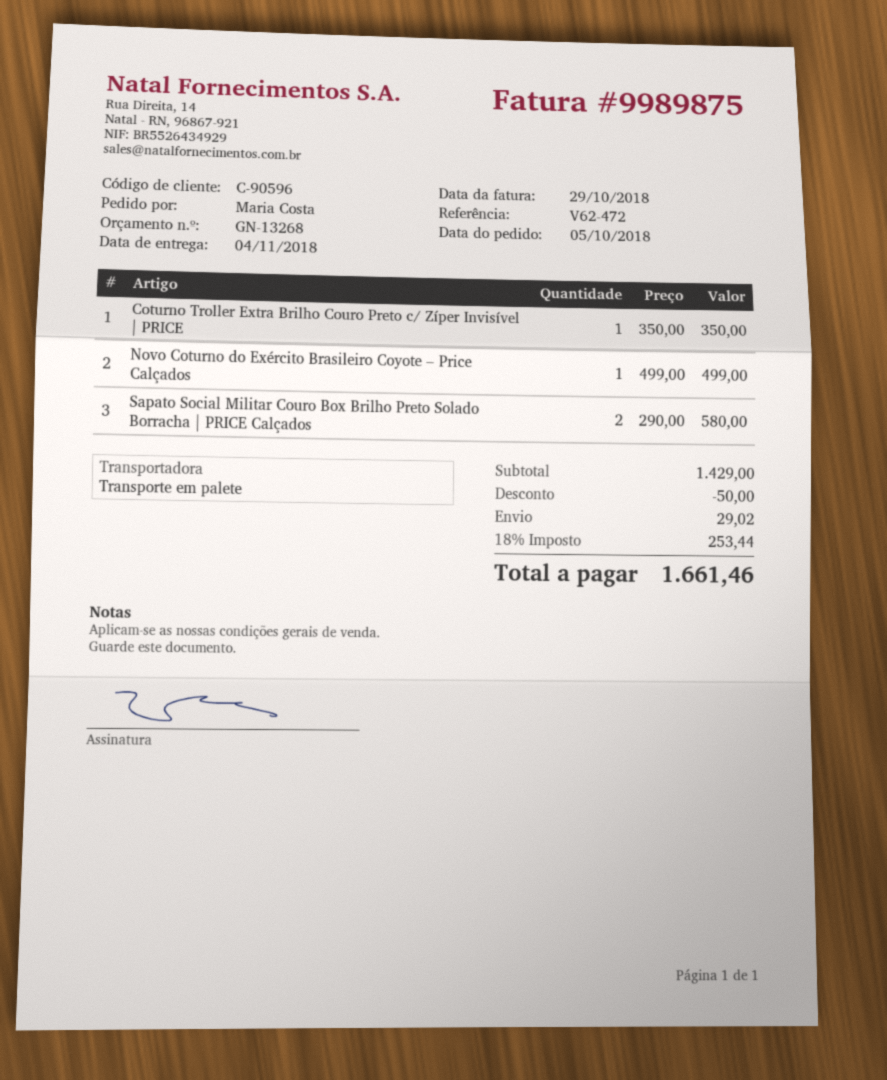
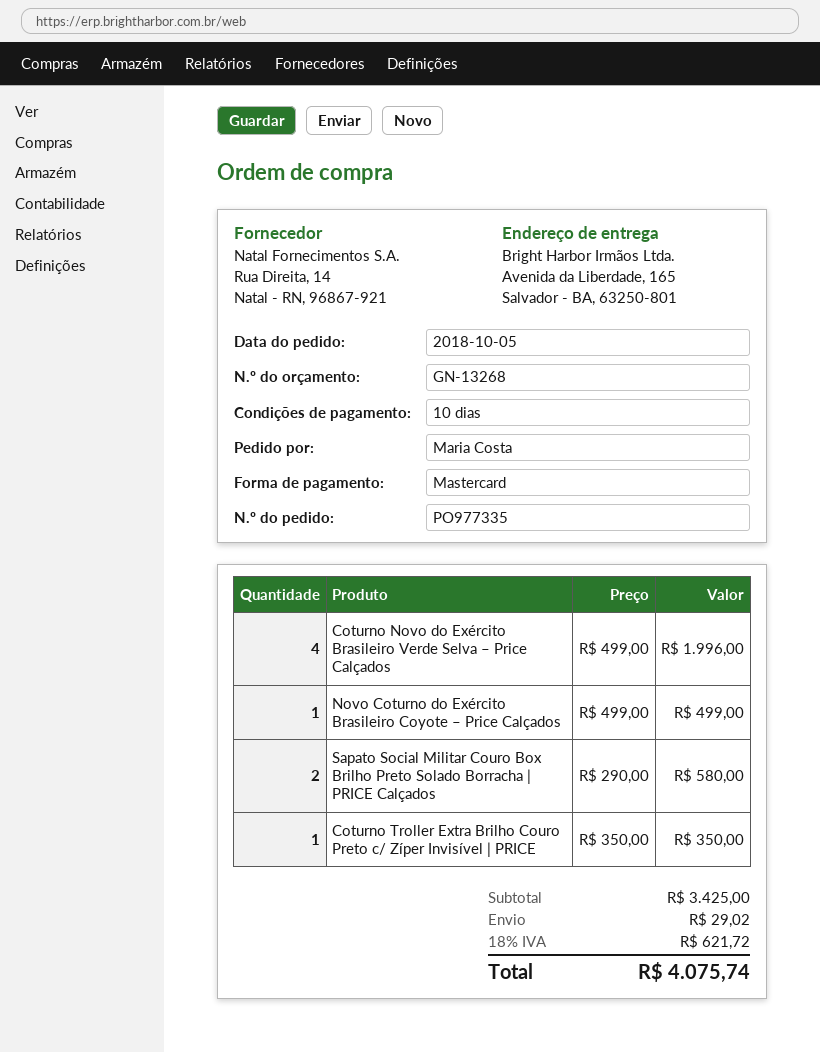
Coturno Novo do Exército Brasileiro Verde Selva – Price Calçados: none -> 4 x 499.00 = 1996.00
subtotal: 1429.00 -> 3425.00
discount: 50.00 -> none
tax: 18% = 253.44 -> 18% = 621.72
total: 1661.46 -> 4075.74

